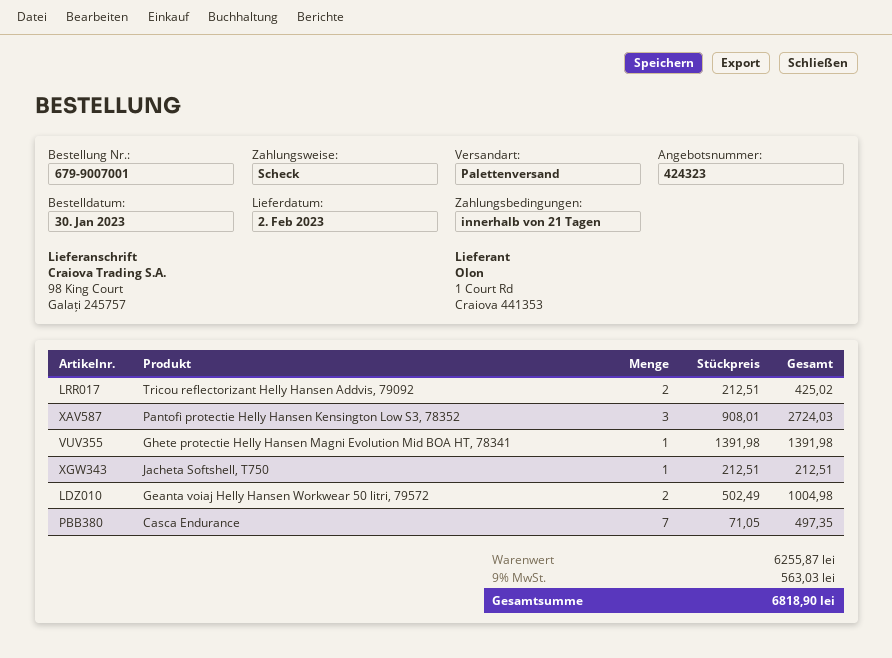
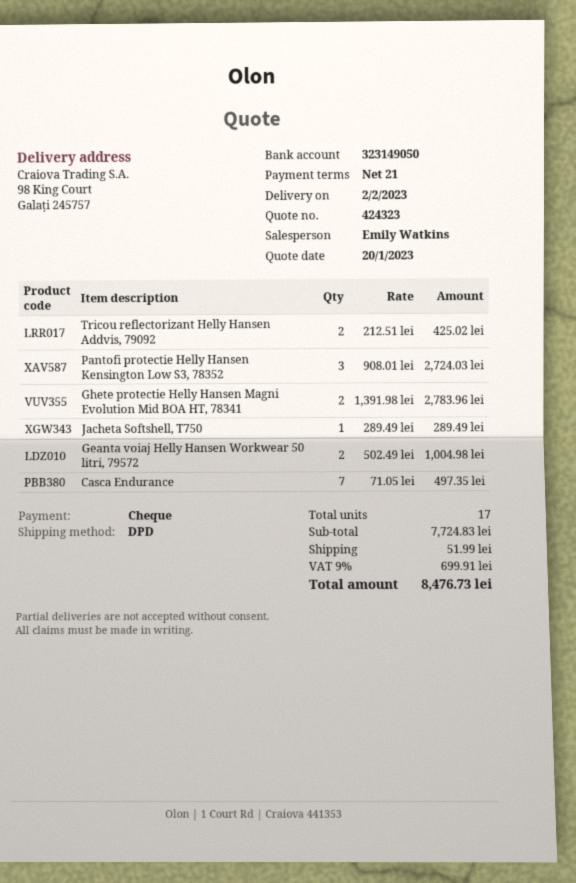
shipping method: pallet freight -> DPD
Ghete protectie Helly Hansen Magni Evolution Mid BOA HT, 78341: 1 x 1391.98 = 1391.98 -> 2 x 1391.98 = 2783.96
Jacheta Softshell, T750: 1 x 212.51 = 212.51 -> 1 x 289.49 = 289.49
subtotal: 6255.87 -> 7724.83
shipping: none -> 51.99
tax: 9% = 563.03 -> 9% = 699.91
total: 6818.90 -> 8476.73

